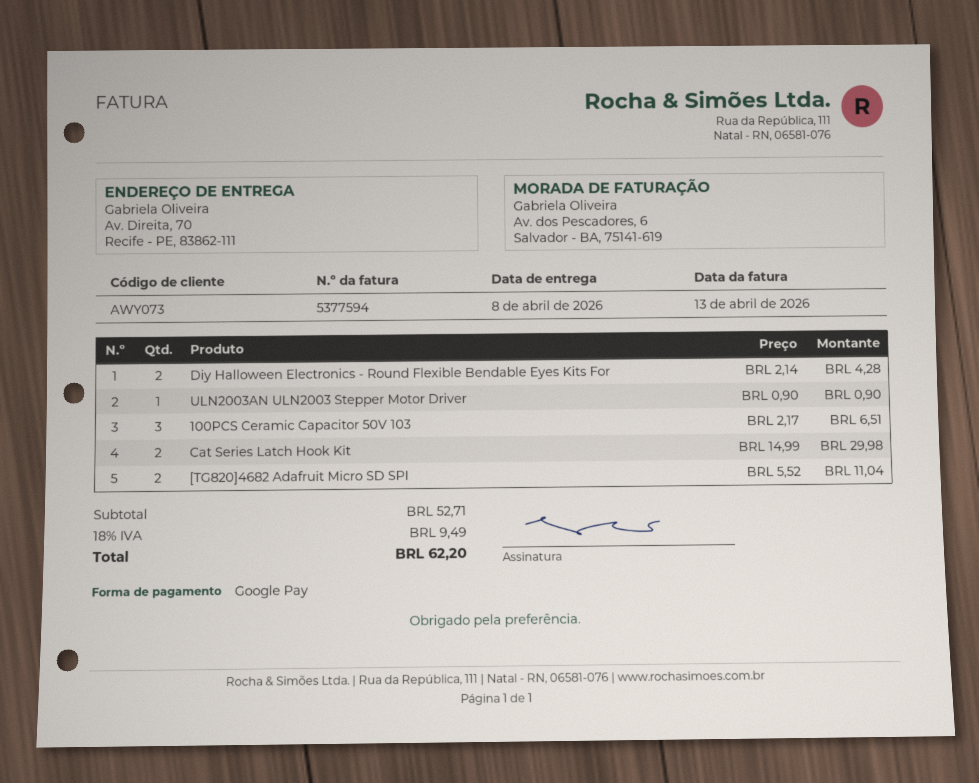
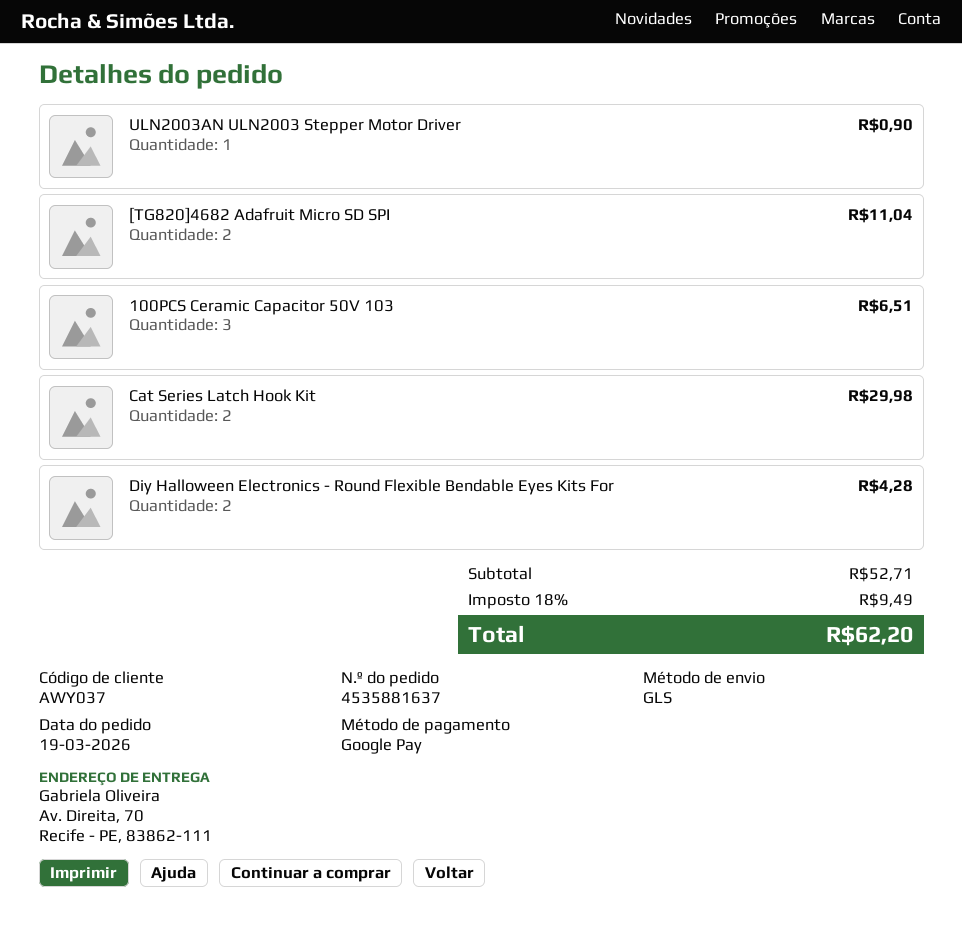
customer number: AWY073 -> AWY037

